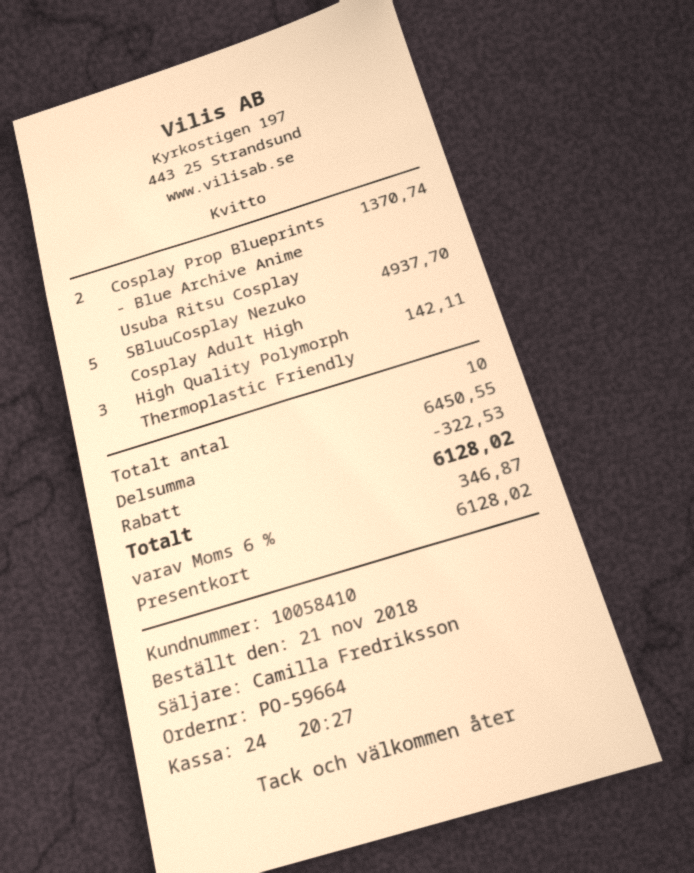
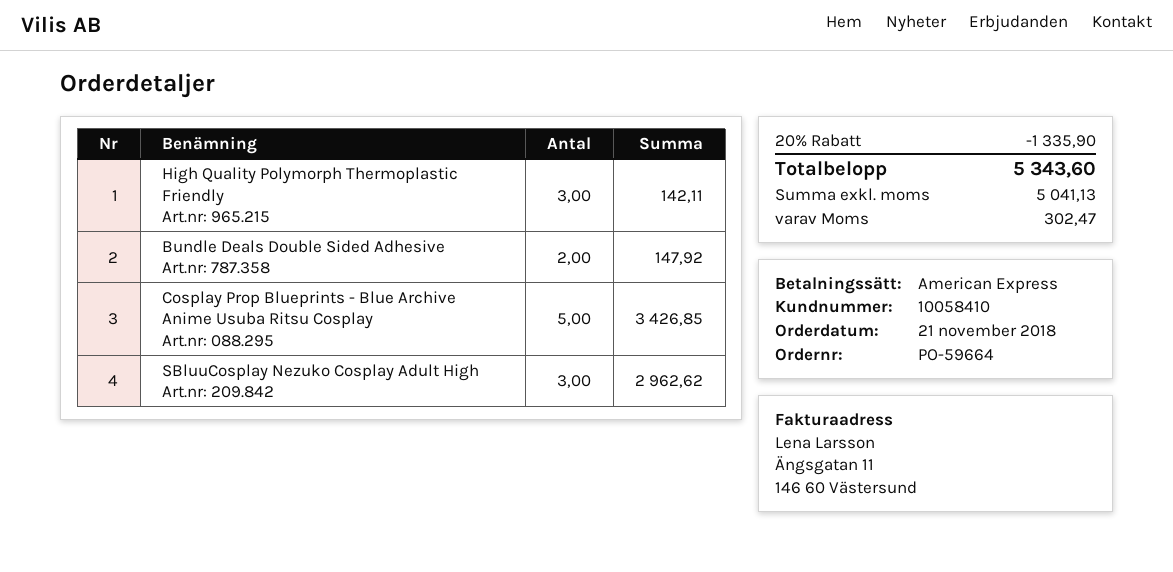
payment method: gift card -> American Express
Cosplay Prop Blueprints - Blue Archive Anime Usuba Ritsu Cosplay: 2 for 1370.74 -> 5 for 3426.85
SBluuCosplay Nezuko Cosplay Adult High: 5 for 4937.70 -> 3 for 2962.62
Bundle Deals Double Sided Adhesive: none -> 2 for 147.92
discount: 322.53 -> 1335.90
tax: 346.87 -> 302.47
total: 6128.02 -> 5343.60

